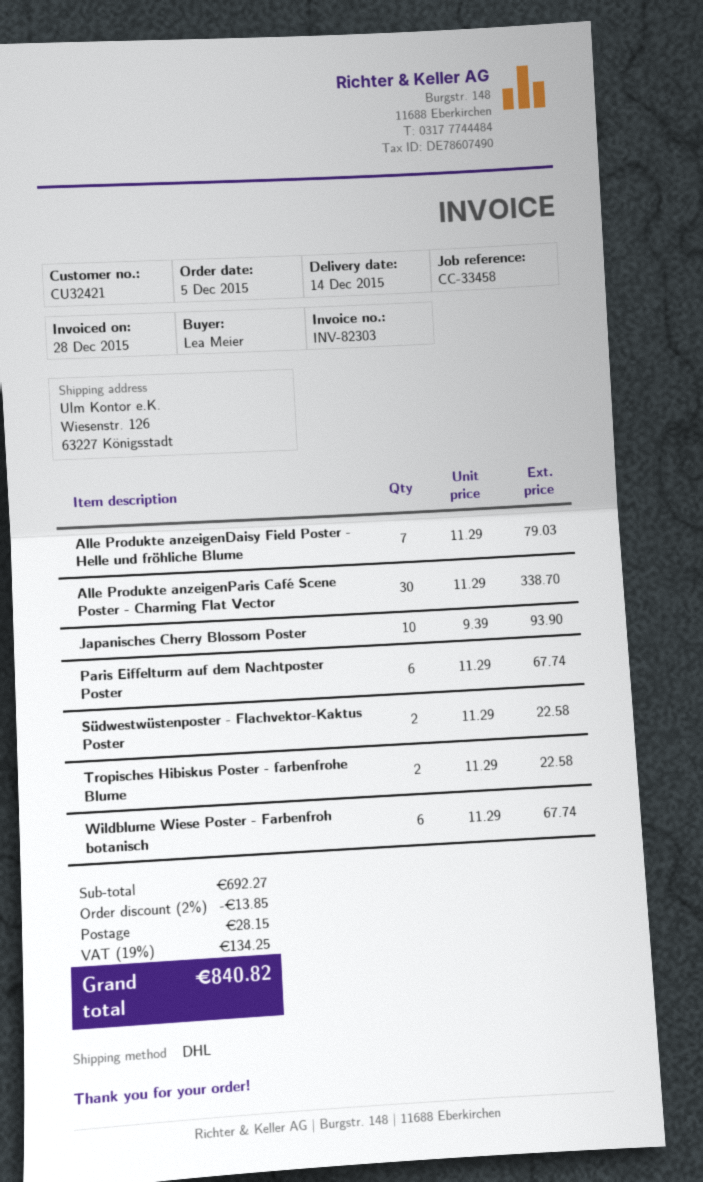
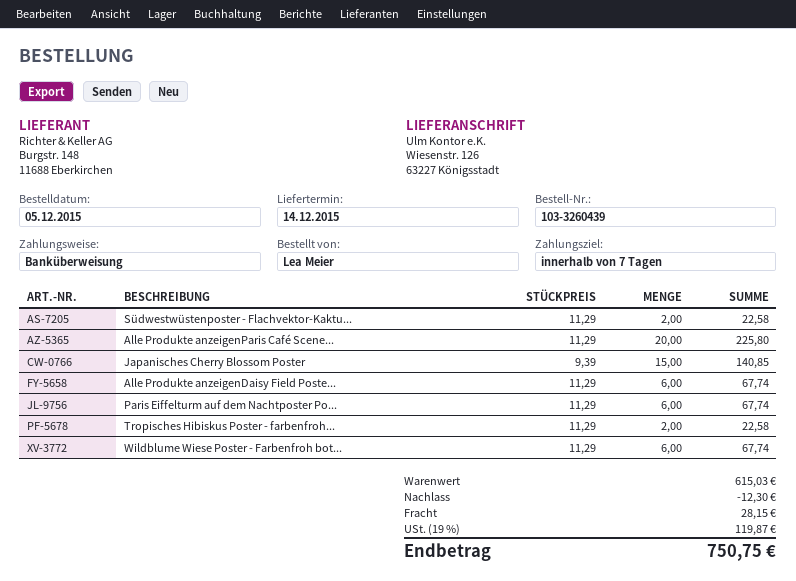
Alle Produkte anzeigenDaisy Field Poster - Helle und fröhliche Blume: 7 x 11.29 = 79.03 -> 6 x 11.29 = 67.74
Alle Produkte anzeigenParis Café Scene Poster - Charming Flat Vector: 30 x 11.29 = 338.70 -> 20 x 11.29 = 225.80
Japanisches Cherry Blossom Poster: 10 x 9.39 = 93.90 -> 15 x 9.39 = 140.85
subtotal: 692.27 -> 615.03
discount: 13.85 -> 12.30
tax: 19% = 134.25 -> 19% = 119.87
total: 840.82 -> 750.75

